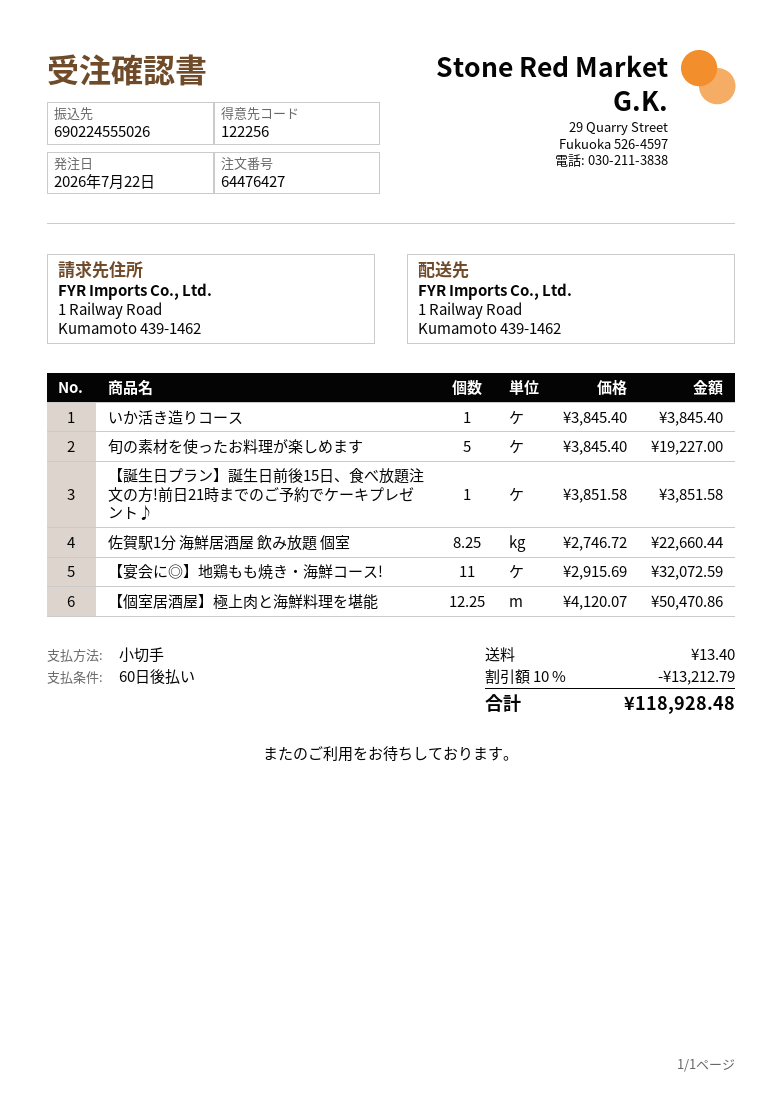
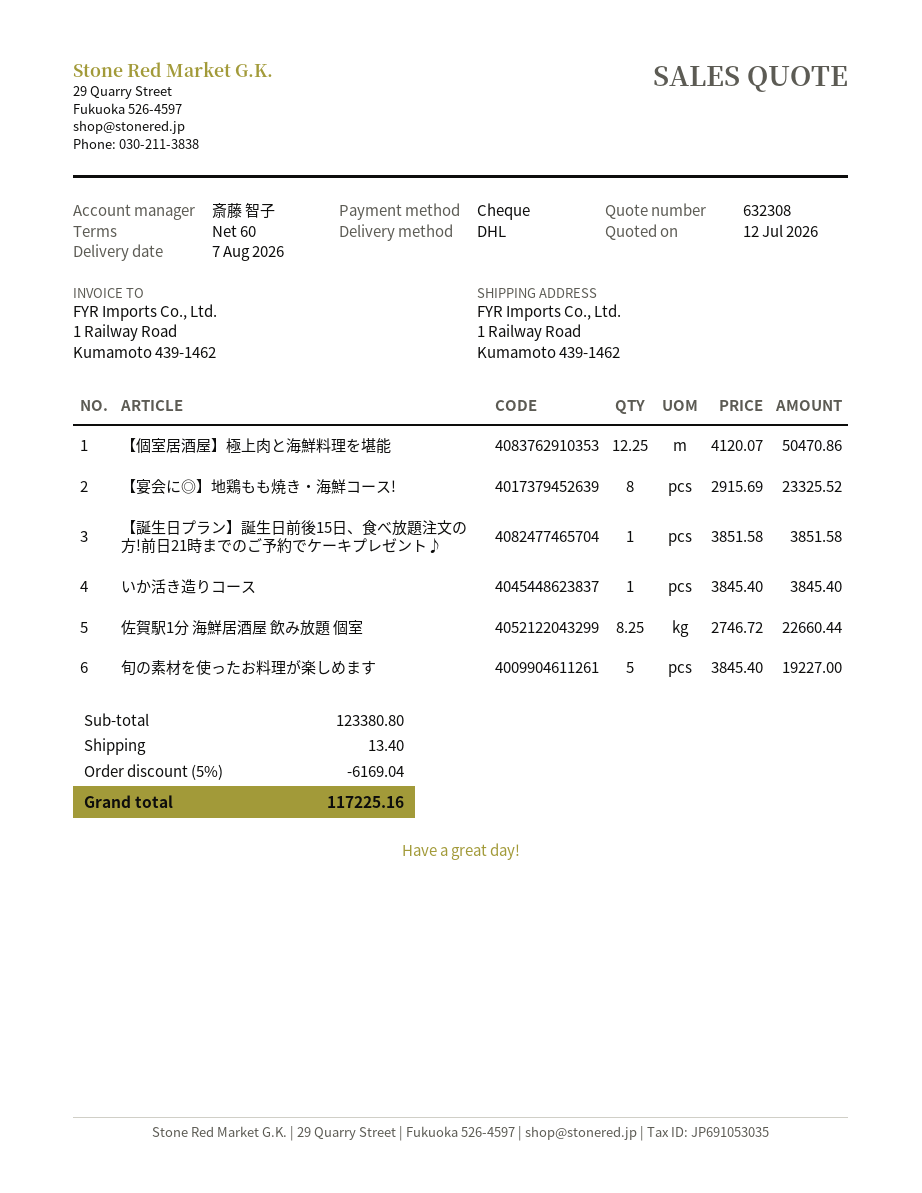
【宴会に◎】地鶏もも焼き・海鮮コース!: 11 x 2915.69 = 32072.59 -> 8 x 2915.69 = 23325.52
discount: 10% = 13212.79 -> 5% = 6169.04
total: 118928.48 -> 117225.16

